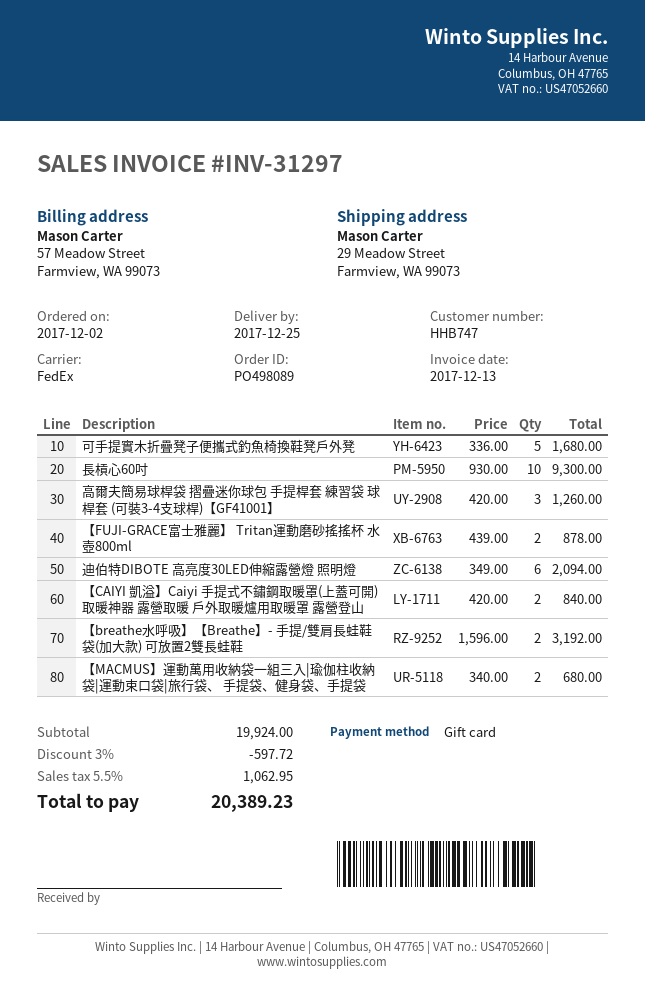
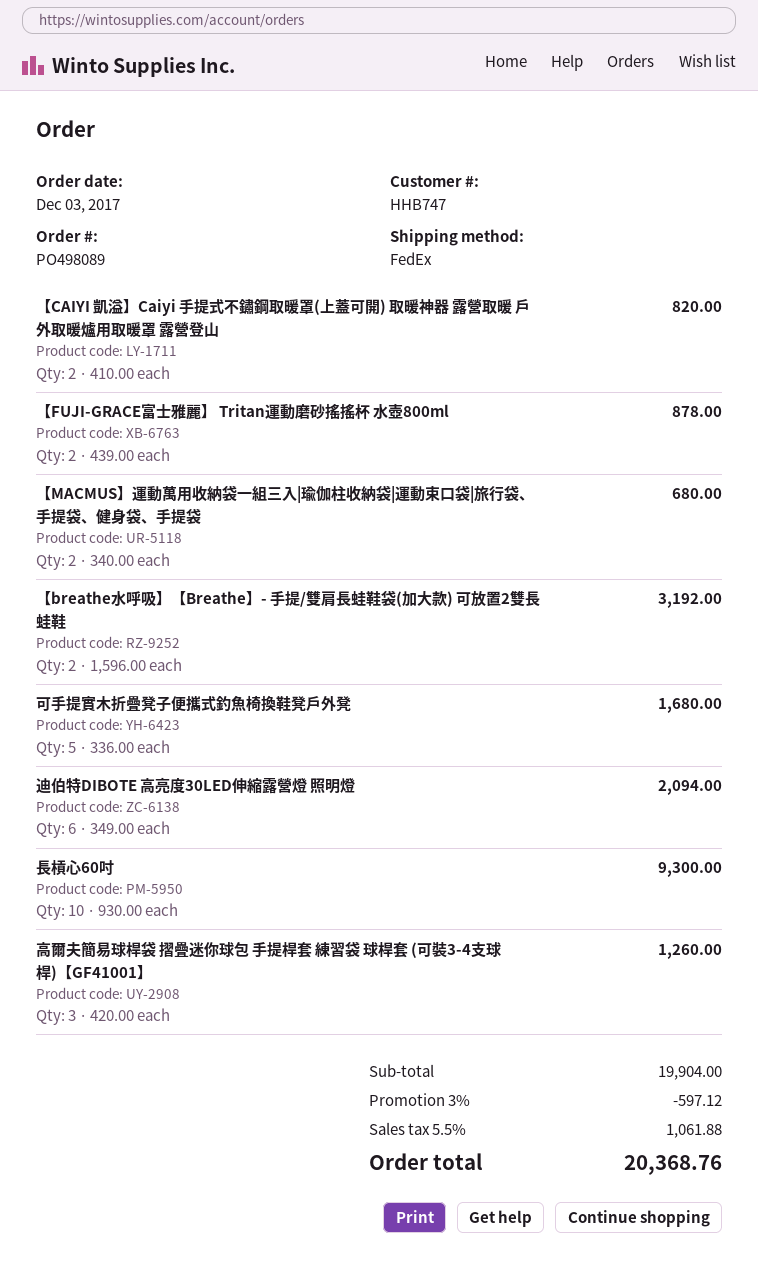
order date: 2017-12-02 -> 2017-12-03
【CAIYI 凱溢】Caiyi 手提式不鏽鋼取暖罩(上蓋可開) 取暖神器 露營取暖 戶外取暖爐用取暖罩 露營登山: 2 x 420.00 = 840.00 -> 2 x 410.00 = 820.00
subtotal: 19924.00 -> 19904.00
discount: 3% = 597.72 -> 3% = 597.12
tax: 5.5% = 1062.95 -> 5.5% = 1061.88
total: 20389.23 -> 20368.76

